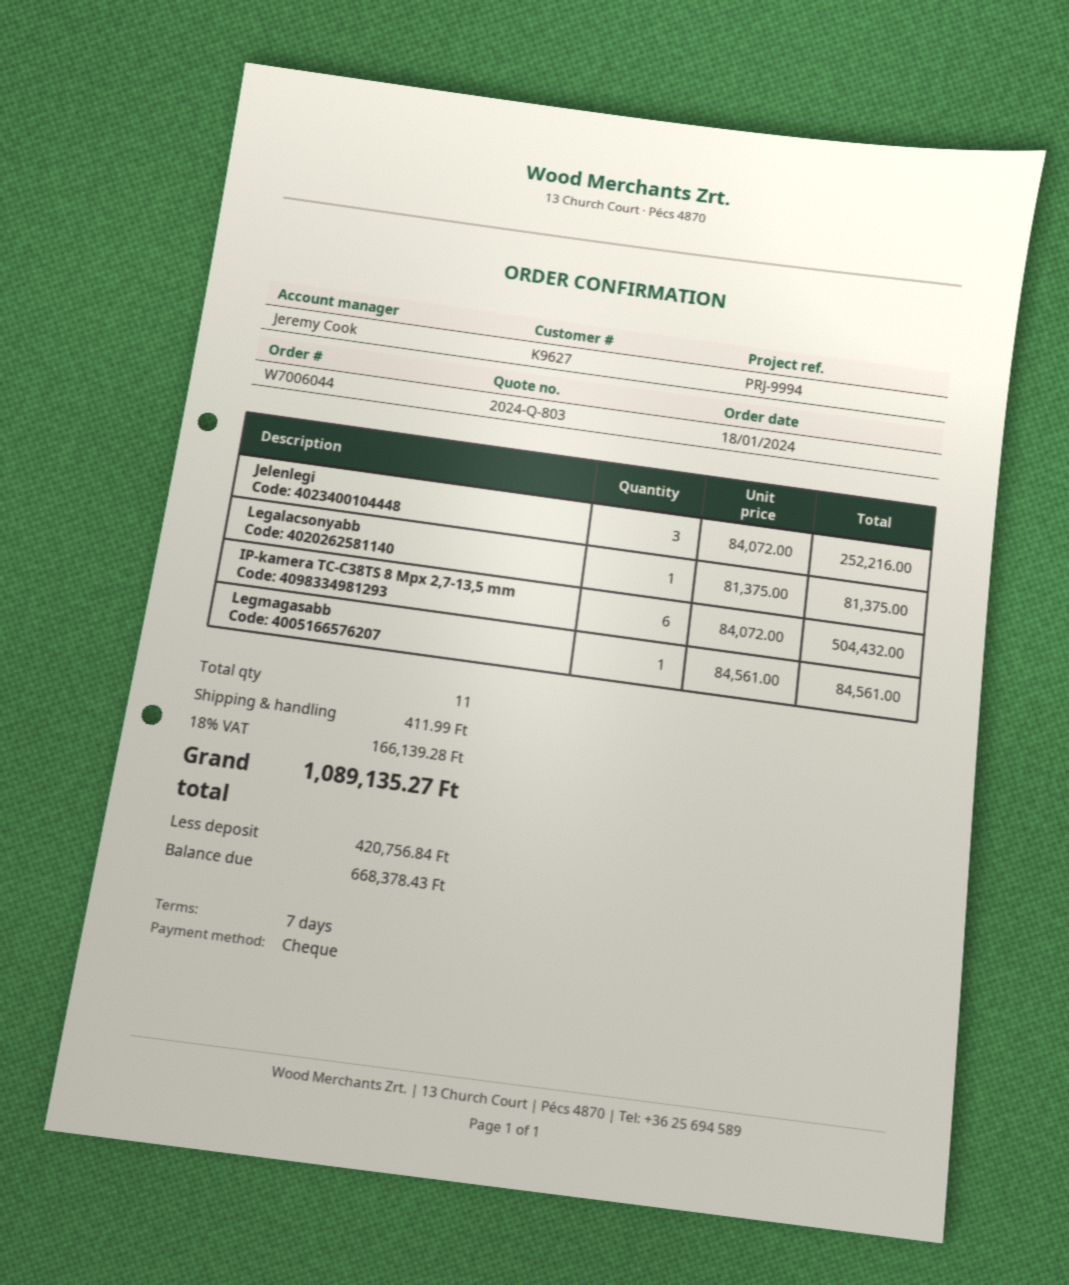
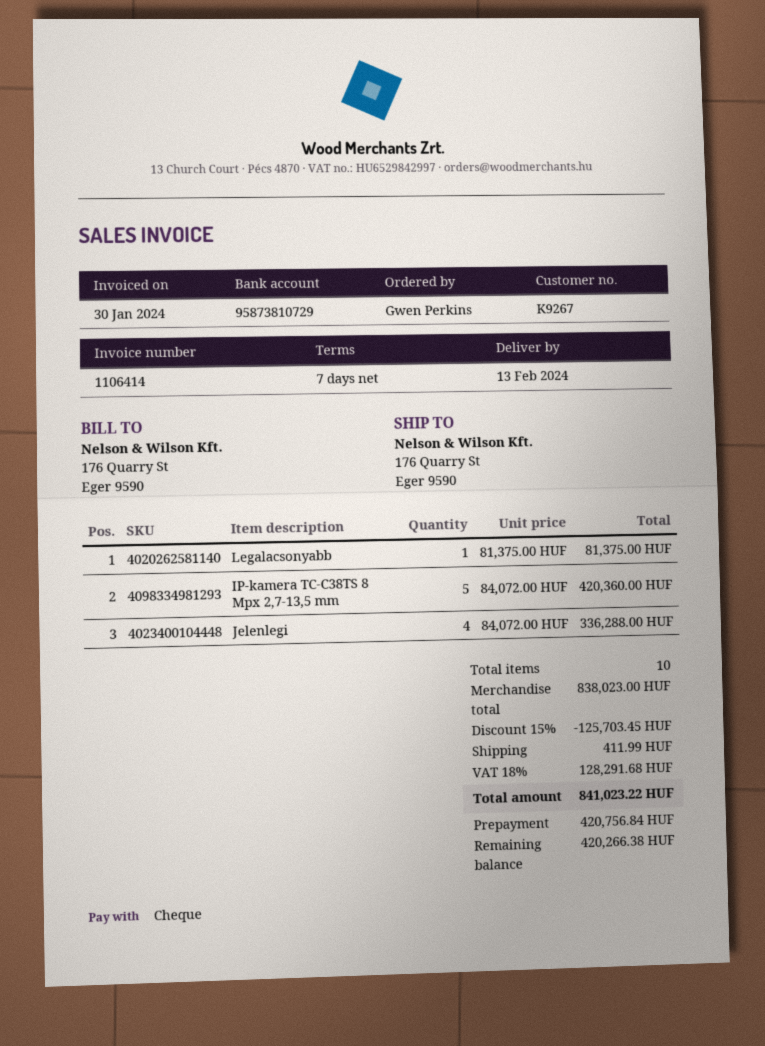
customer number: K9627 -> K9267
Jelenlegi: 3 x 84072.00 = 252216.00 -> 4 x 84072.00 = 336288.00
IP-kamera TC-C38TS 8 Mpx 2,7-13,5 mm: 6 x 84072.00 = 504432.00 -> 5 x 84072.00 = 420360.00
Legmagasabb: 1 x 84561.00 = 84561.00 -> none
total quantity: 11 -> 10
discount: none -> 15% = 125703.45
tax: 18% = 166139.28 -> 18% = 128291.68
total: 1089135.27 -> 841023.22
balance: 668378.43 -> 420266.38

